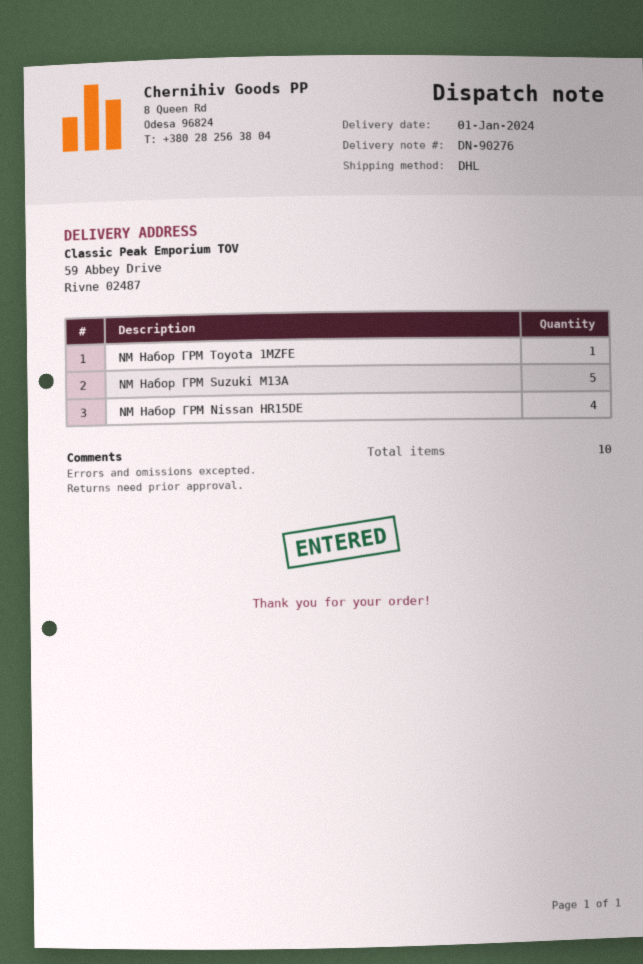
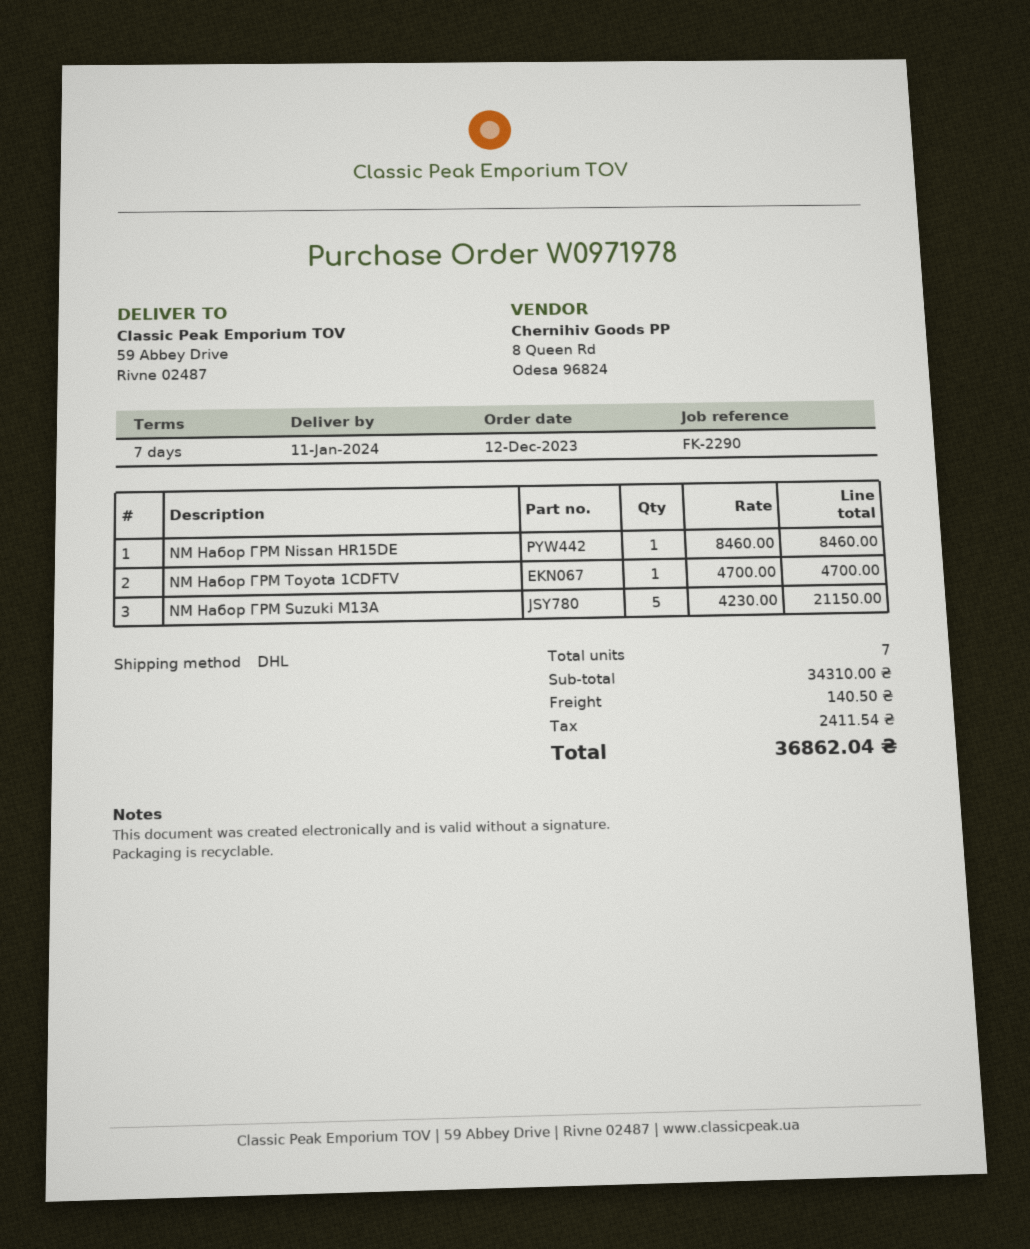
delivery date: 2024-01-01 -> 2024-01-11
NM Набор ГРМ Toyota 1MZFE: 1 -> none
NM Набор ГРМ Nissan HR15DE: 4 -> 1
NM Набор ГРМ Toyota 1CDFTV: none -> 1
total quantity: 10 -> 7

